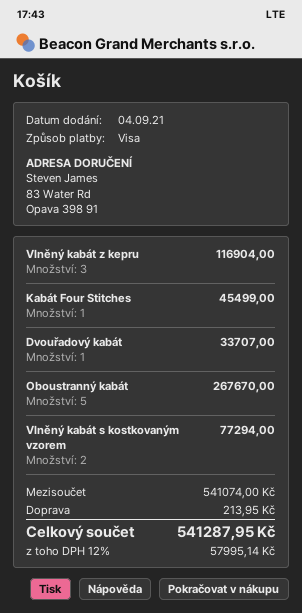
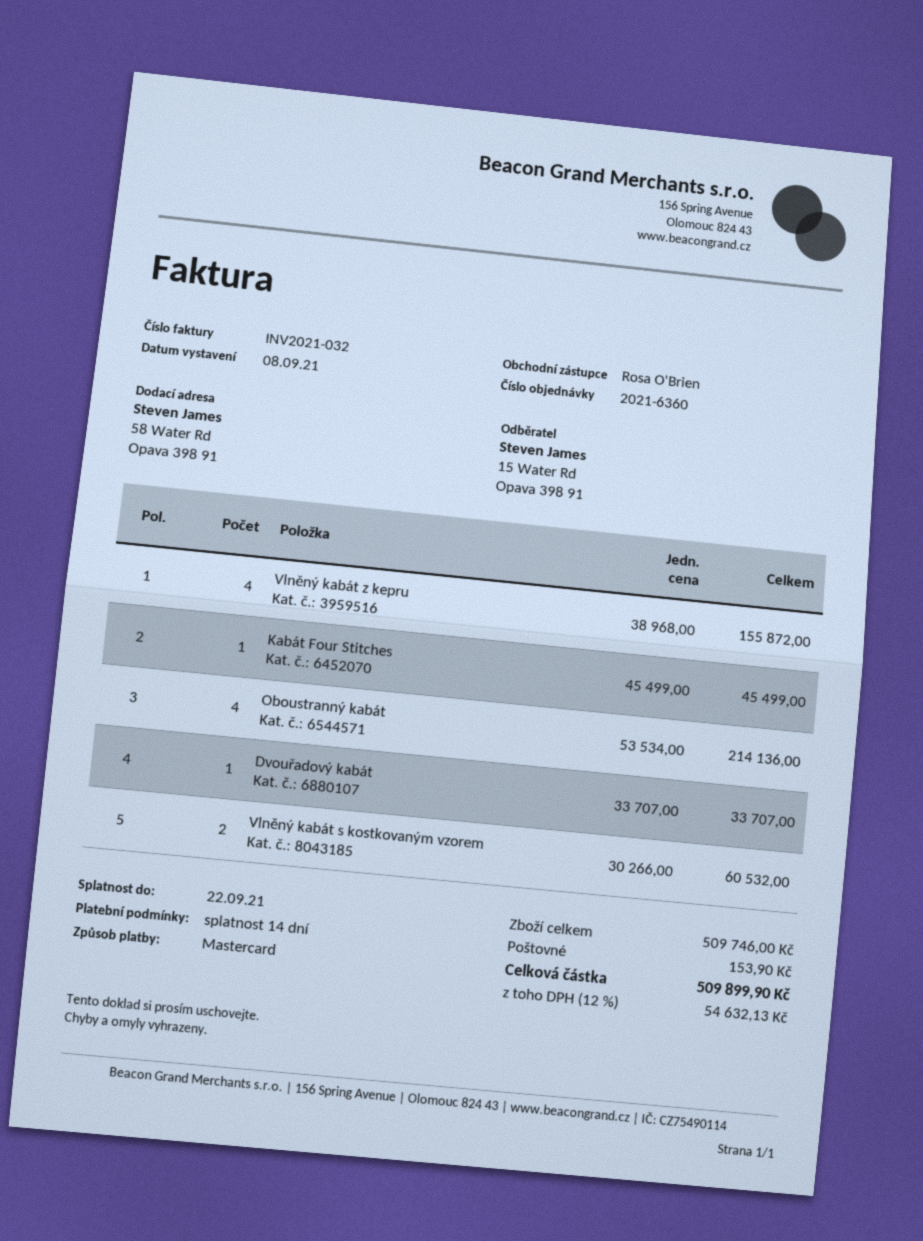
payment method: Visa -> Mastercard
ship to: 83 Water Rd, Opava 398 91 -> 58 Water Rd, Opava 398 91
Vlněný kabát z kepru: 3 for 116904.00 -> 4 for 155872.00
Oboustranný kabát: 5 for 267670.00 -> 4 for 214136.00
Vlněný kabát s kostkovaným vzorem: 2 for 77294.00 -> 2 for 60532.00
subtotal: 541074.00 -> 509746.00
shipping: 213.95 -> 153.90
tax: 12% = 57995.14 -> 12% = 54632.13
total: 541287.95 -> 509899.90

